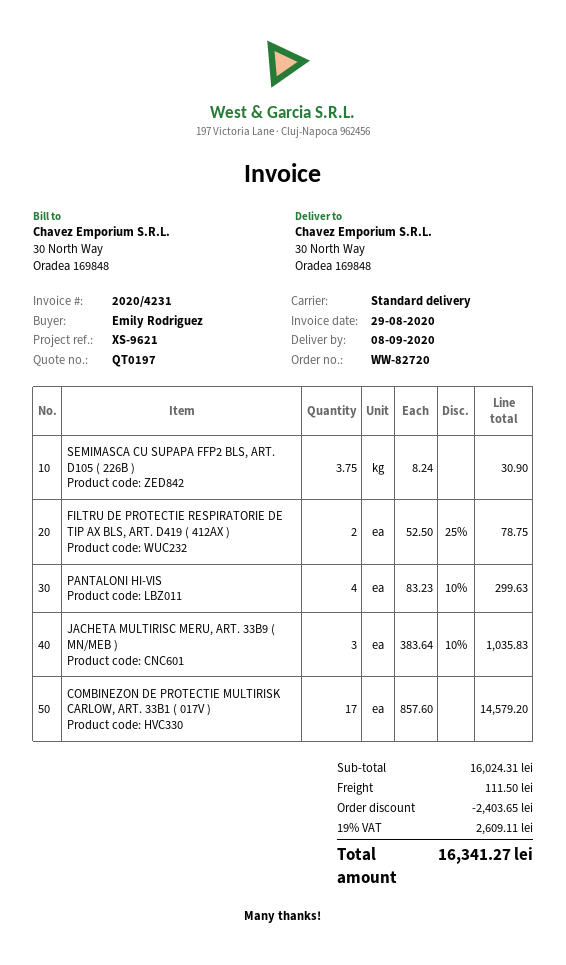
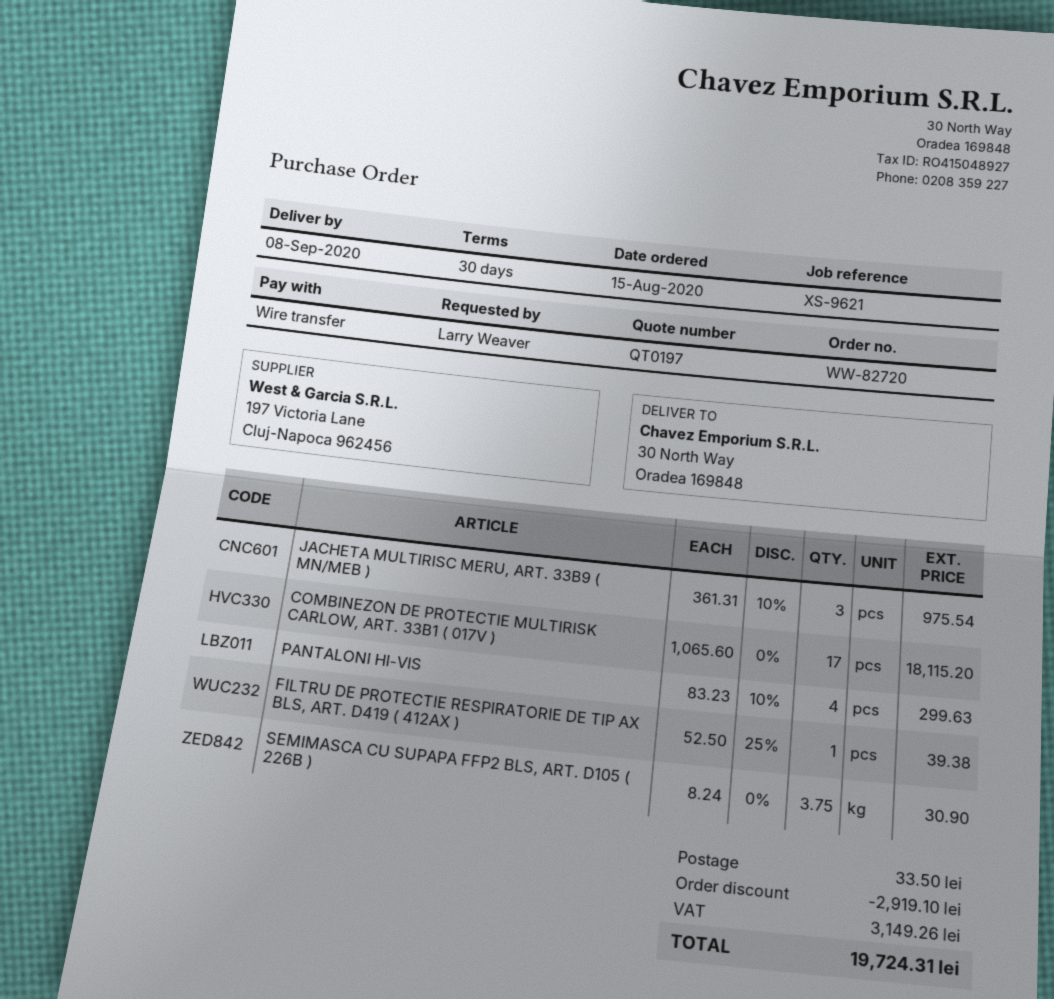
ordered by: Emily Rodriguez -> Larry Weaver
FILTRU DE PROTECTIE RESPIRATORIE DE TIP AX BLS, ART. D419 ( 412AX ): 2 x 52.50 - 25% = 78.75 -> 1 x 52.50 - 25% = 39.38
JACHETA MULTIRISC MERU, ART. 33B9 ( MN/MEB ): 3 x 383.64 - 10% = 1035.83 -> 3 x 361.31 - 10% = 975.54
COMBINEZON DE PROTECTIE MULTIRISK CARLOW, ART. 33B1 ( 017V ): 17 x 857.60 = 14579.20 -> 17 x 1065.60 = 18115.20
discount: 2403.65 -> 2919.10
shipping: 111.50 -> 33.50
tax: 2609.11 -> 3149.26
total: 16341.27 -> 19724.31

